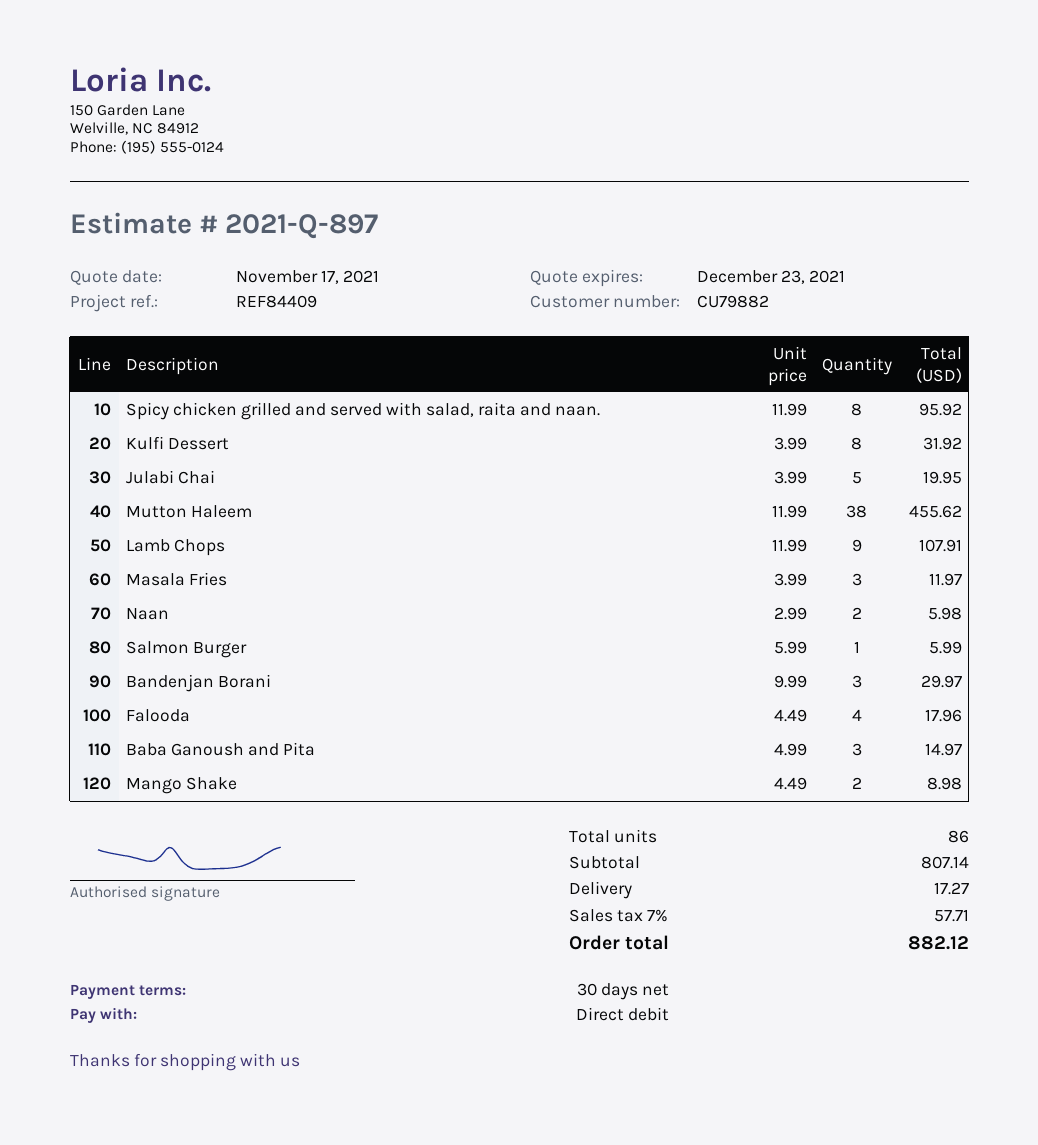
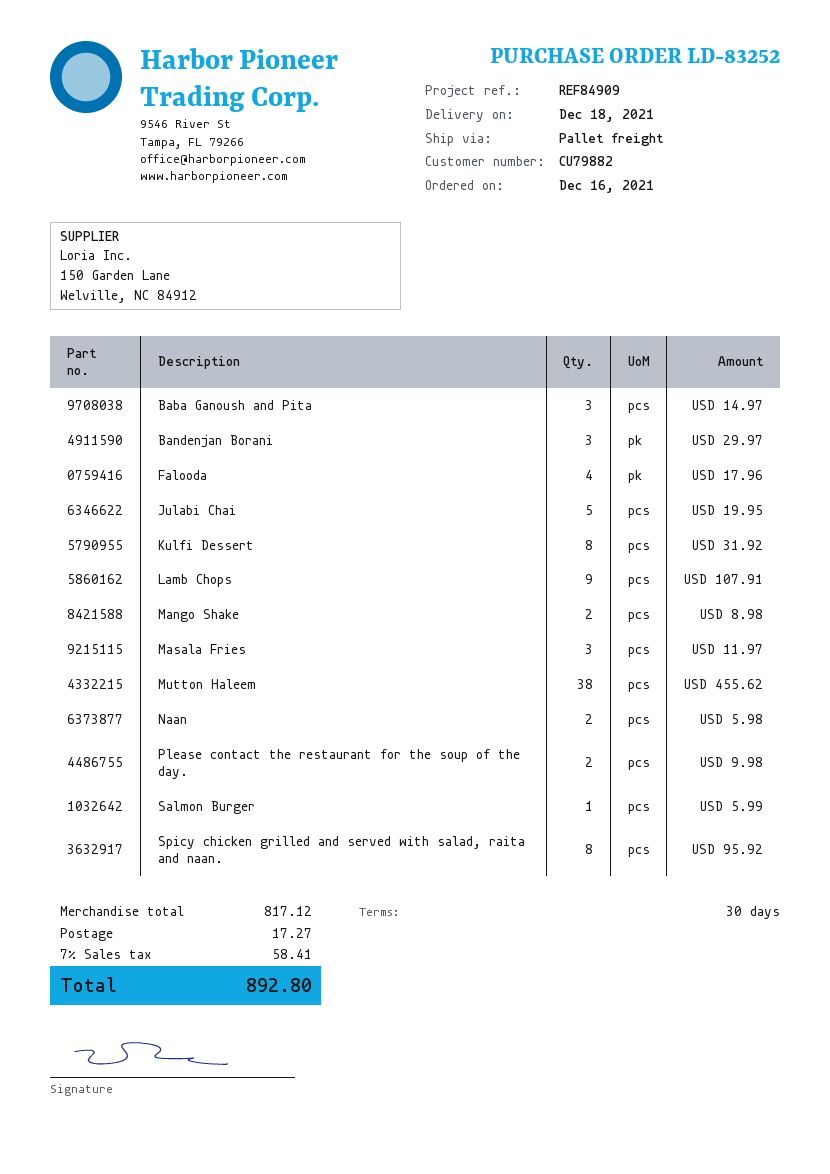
reference: REF84409 -> REF84909
Please contact the restaurant for the soup of the day.: none -> 2 for 9.98
subtotal: 807.14 -> 817.12
tax: 7% = 57.71 -> 7% = 58.41
total: 882.12 -> 892.80

